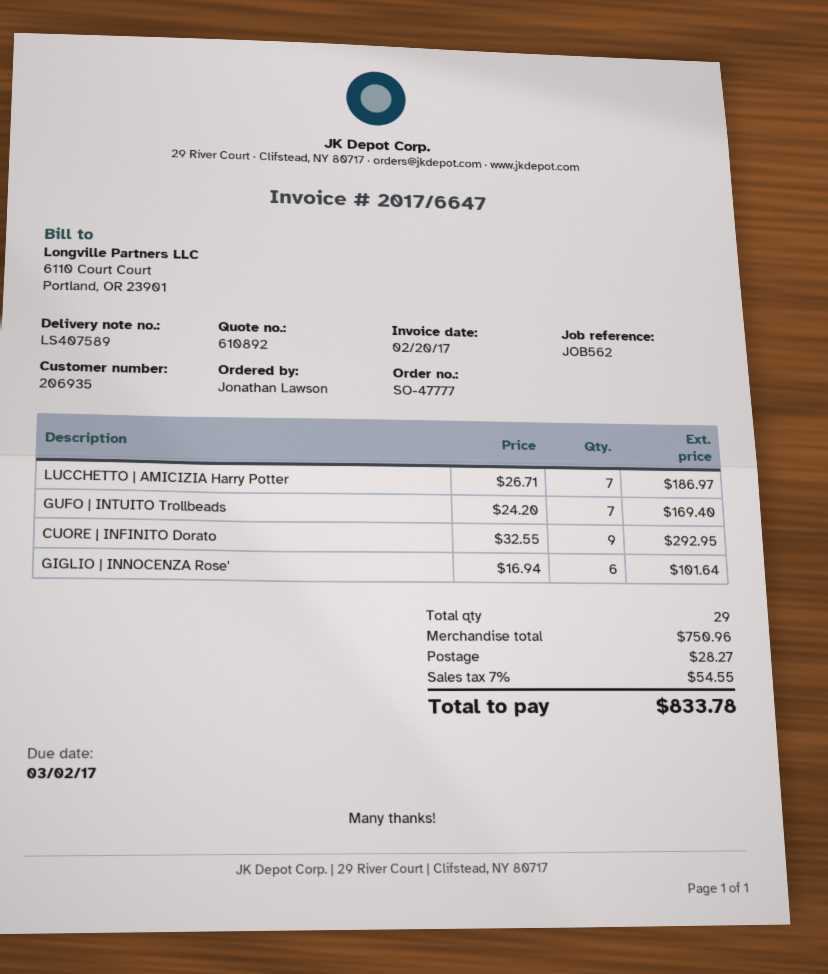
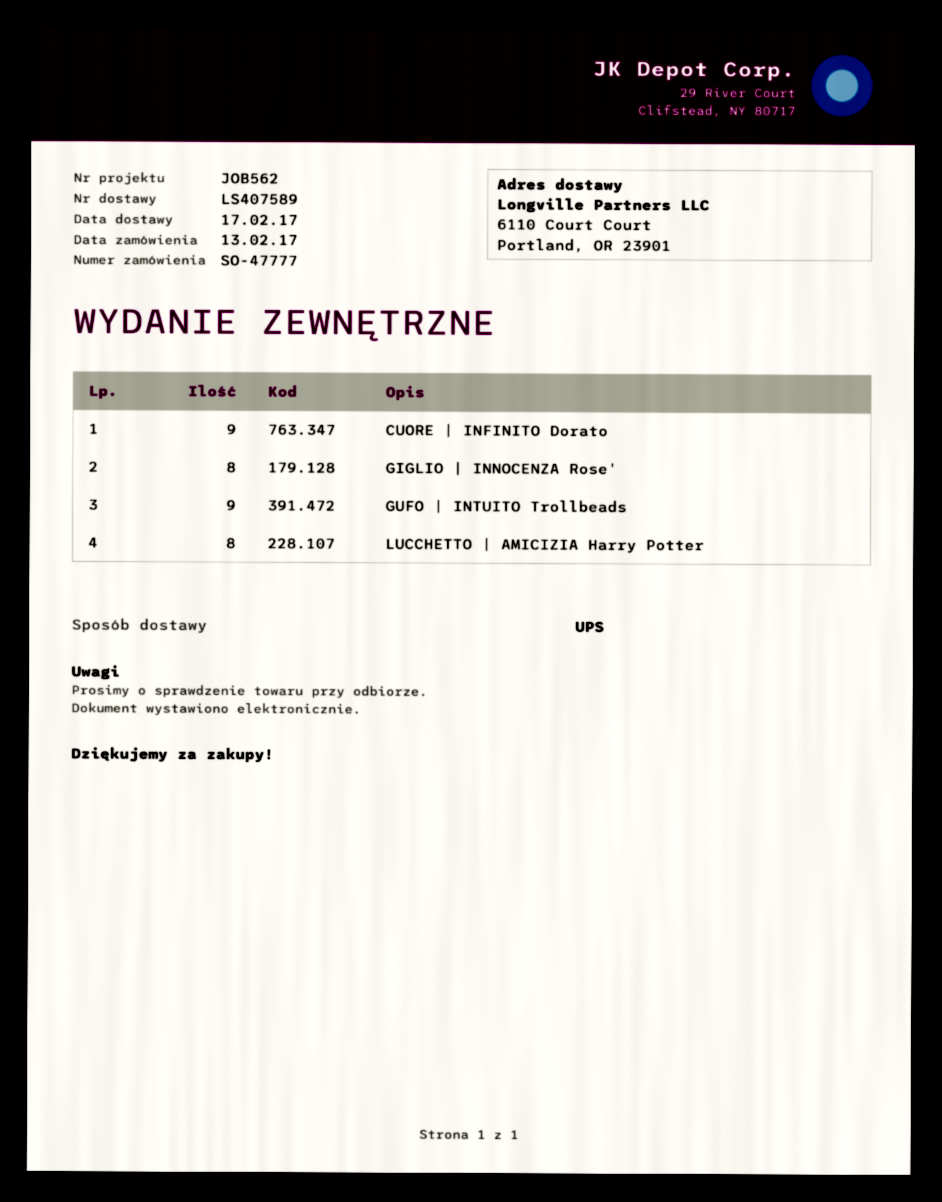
LUCCHETTO | AMICIZIA Harry Potter: 7 -> 8
GUFO | INTUITO Trollbeads: 7 -> 9
GIGLIO | INNOCENZA Rose': 6 -> 8

